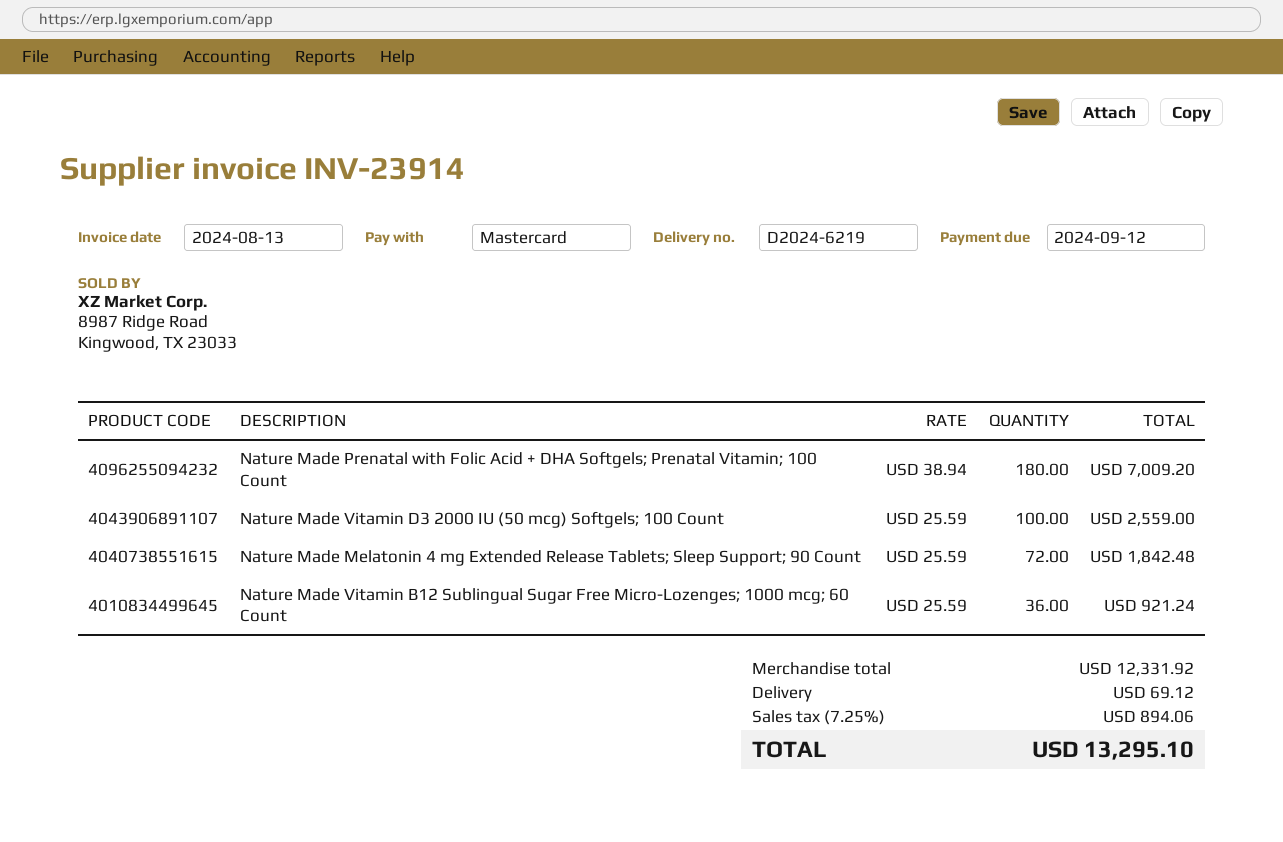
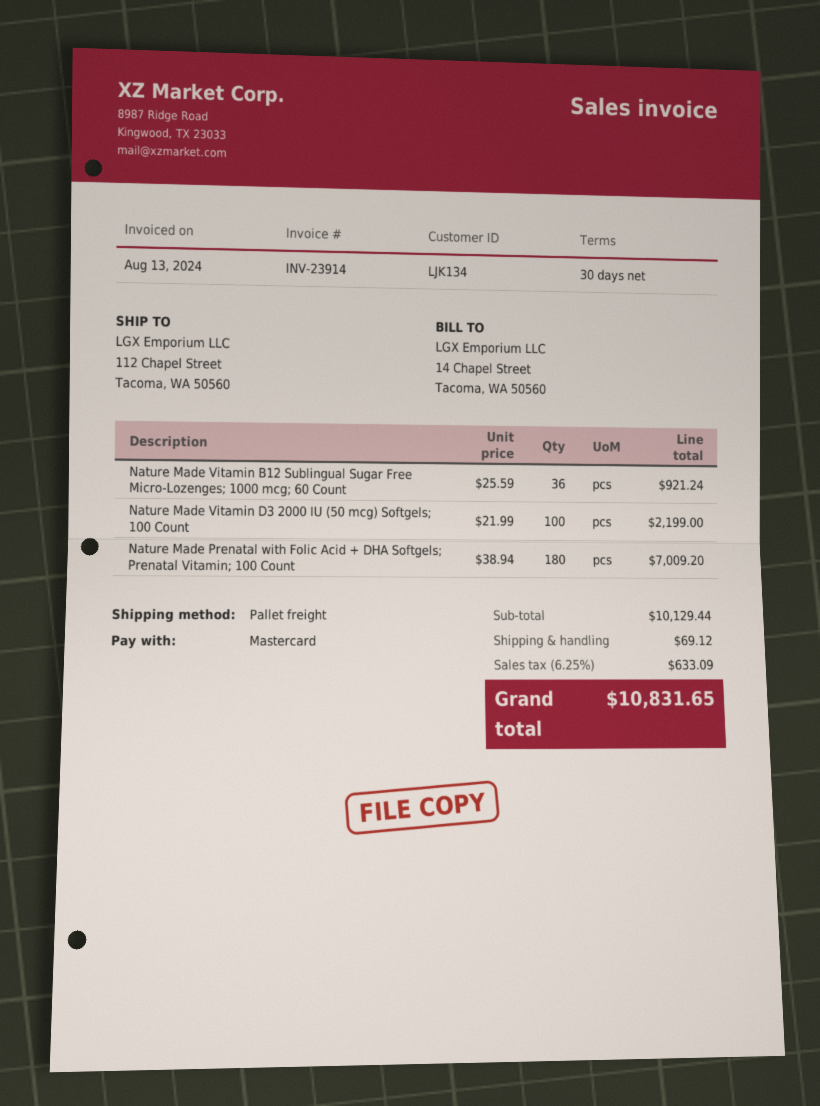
Nature Made Vitamin D3 2000 IU (50 mcg) Softgels; 100 Count: 100 x 25.59 = 2559.00 -> 100 x 21.99 = 2199.00
Nature Made Melatonin 4 mg Extended Release Tablets; Sleep Support; 90 Count: 72 x 25.59 = 1842.48 -> none
subtotal: 12331.92 -> 10129.44
tax: 7.25% = 894.06 -> 6.25% = 633.09
total: 13295.10 -> 10831.65

